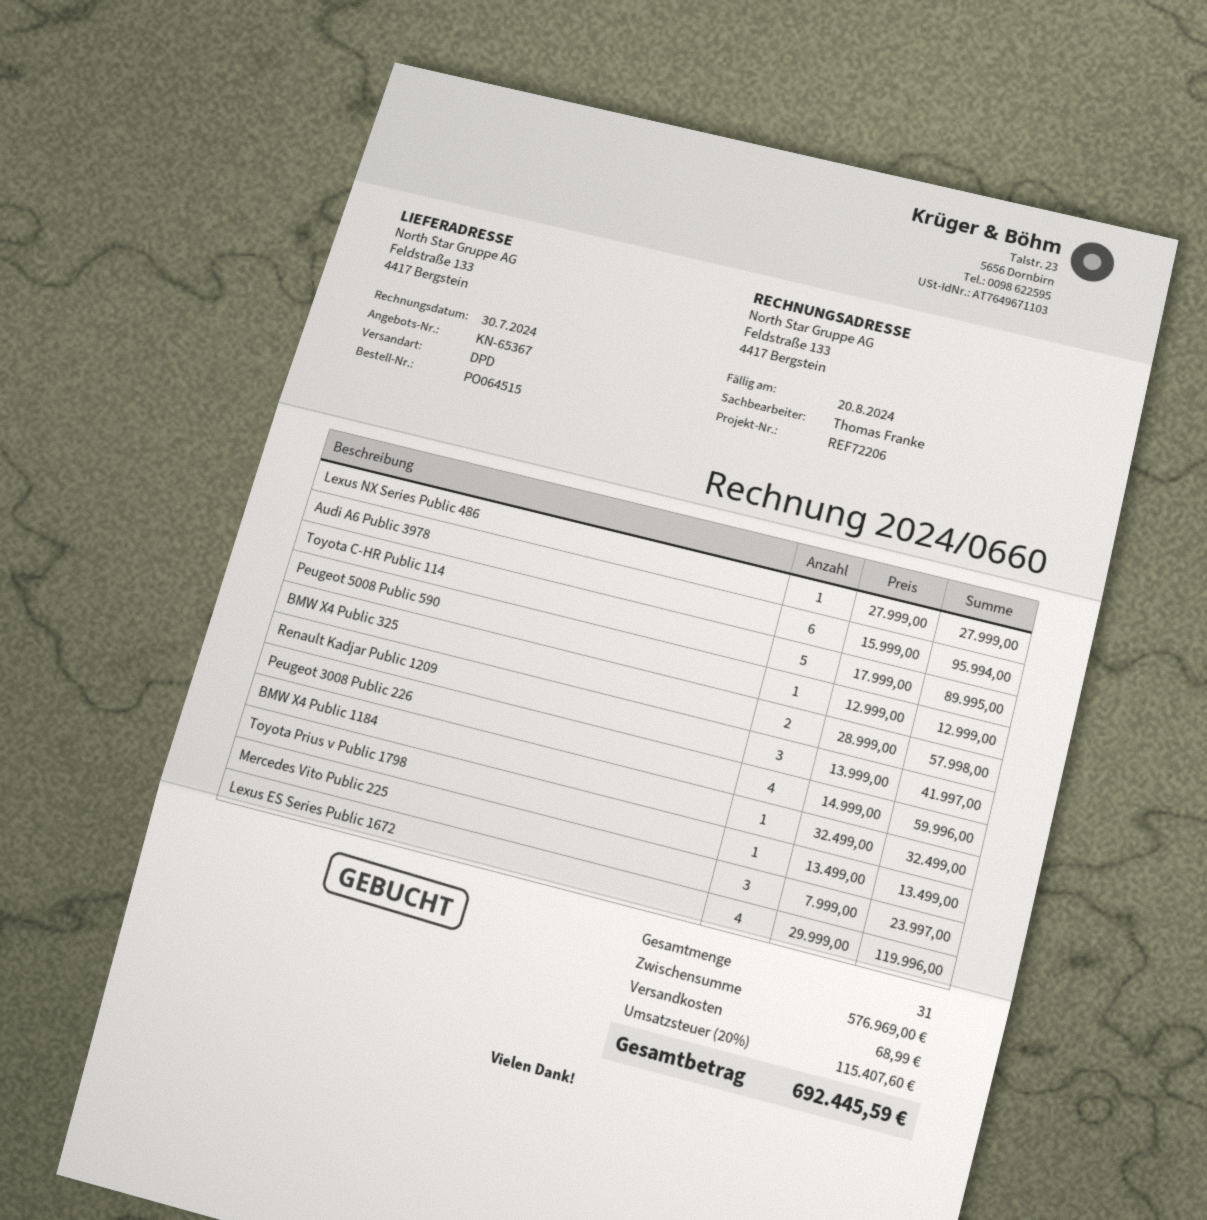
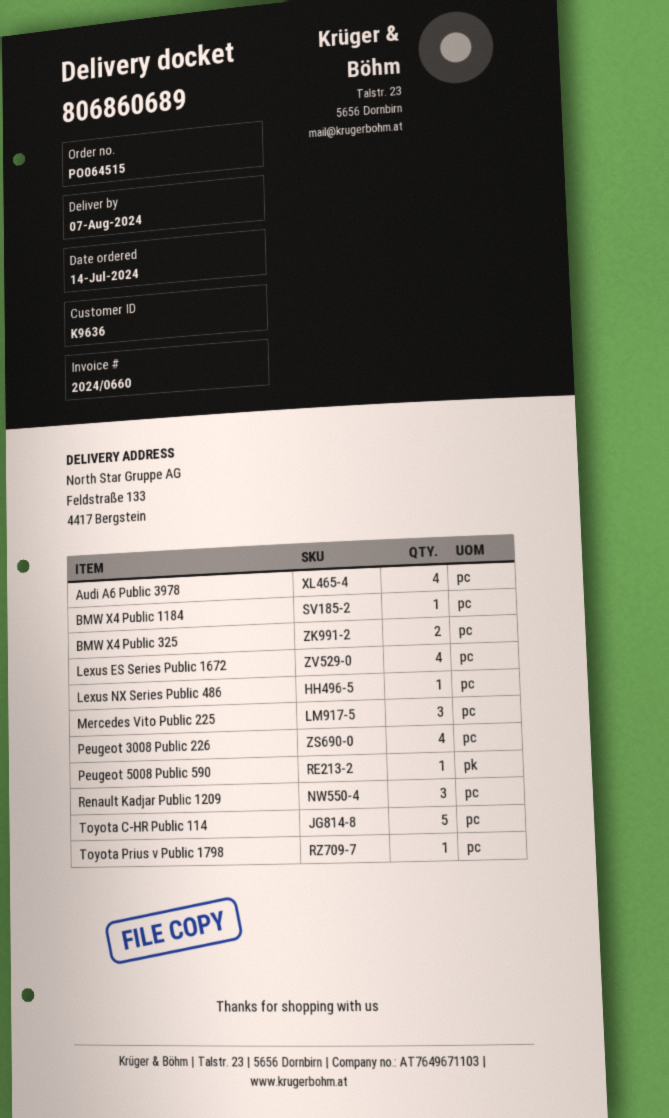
Audi A6 Public 3978: 6 -> 4

